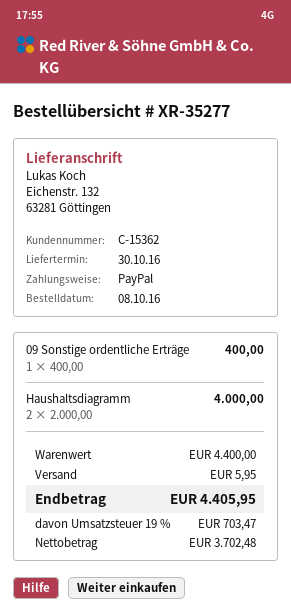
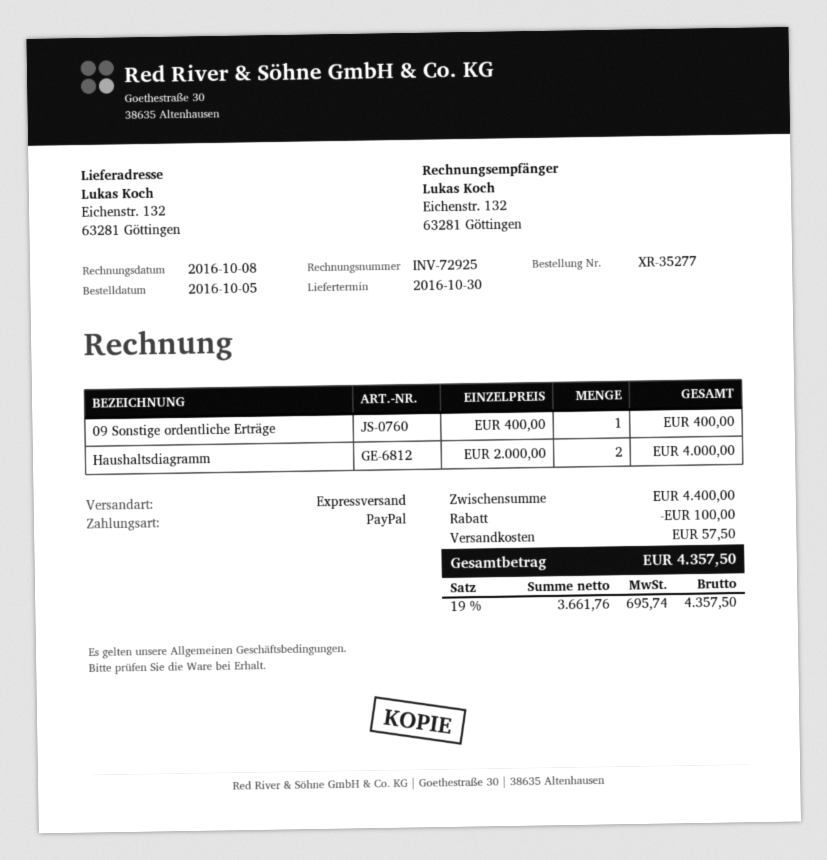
order date: 2016-10-08 -> 2016-10-05
discount: none -> 100.00
shipping: 5.95 -> 57.50
net: 3702.48 -> 3661.76
tax: 19% = 703.47 -> 19% = 695.74
total: 4405.95 -> 4357.50

